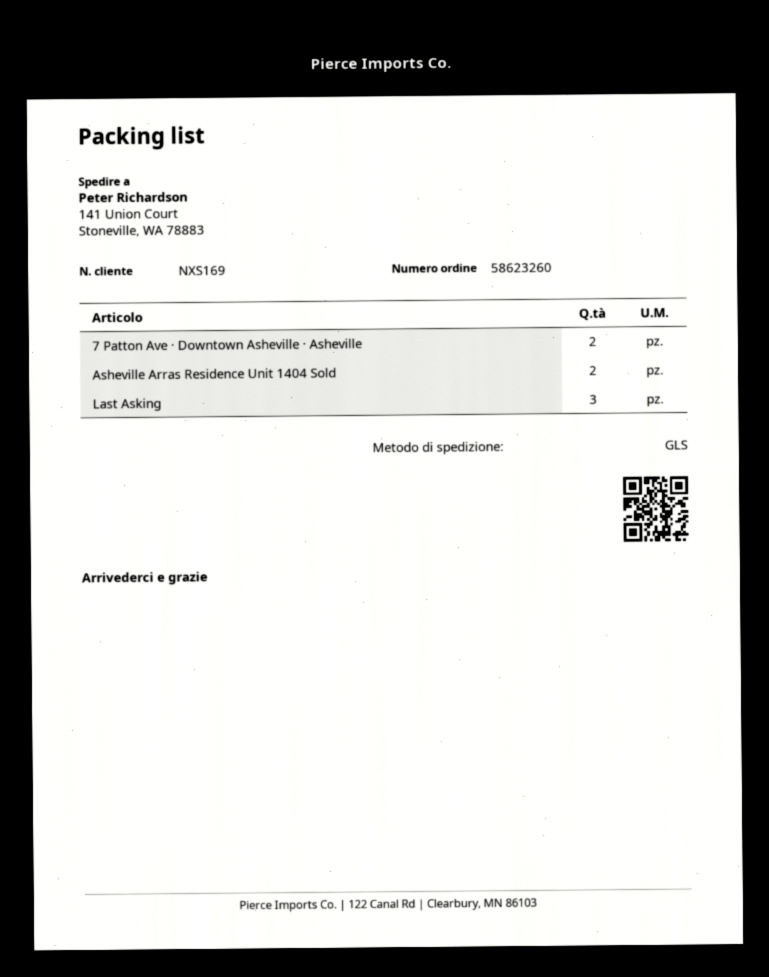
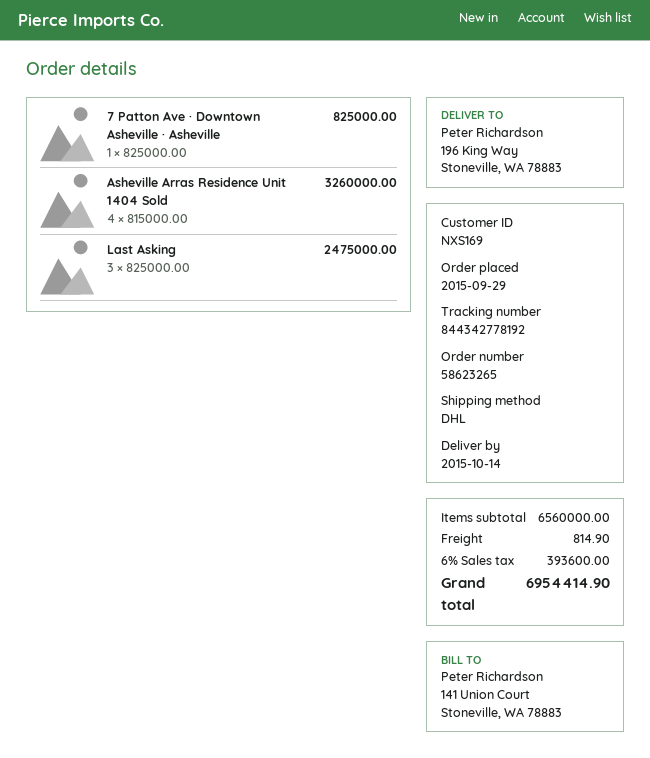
order number: 58623260 -> 58623265
shipping method: GLS -> DHL
ship to: 141 Union Court, Stoneville, WA 78883 -> 196 King Way, Stoneville, WA 78883
7 Patton Ave · Downtown Asheville · Asheville: 2 -> 1
Asheville Arras Residence Unit 1404 Sold: 2 -> 4

